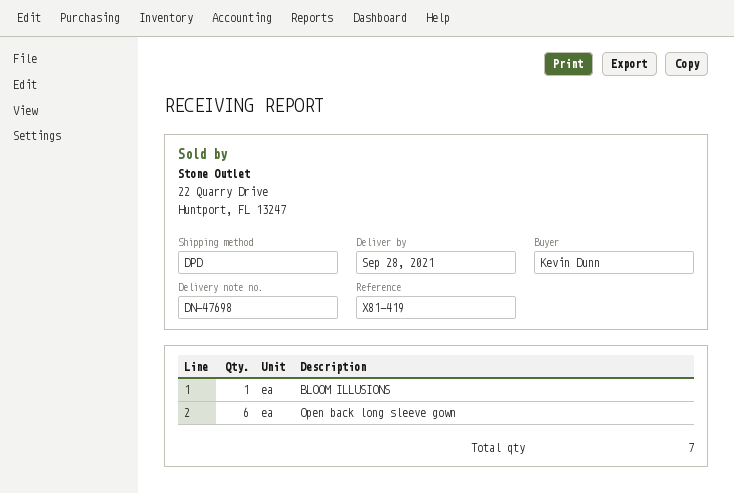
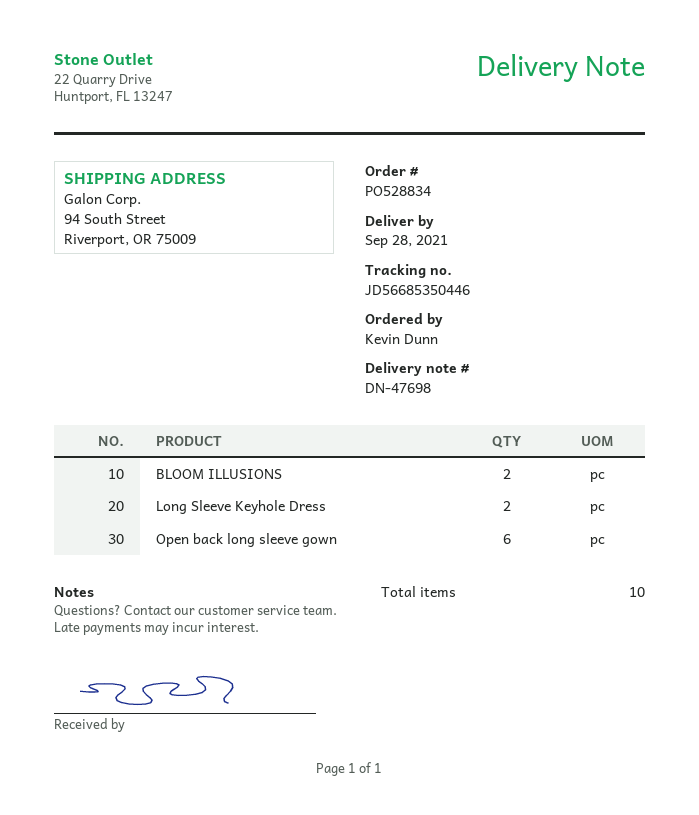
BLOOM ILLUSIONS: 1 -> 2
Long Sleeve Keyhole Dress: none -> 2
total quantity: 7 -> 10

